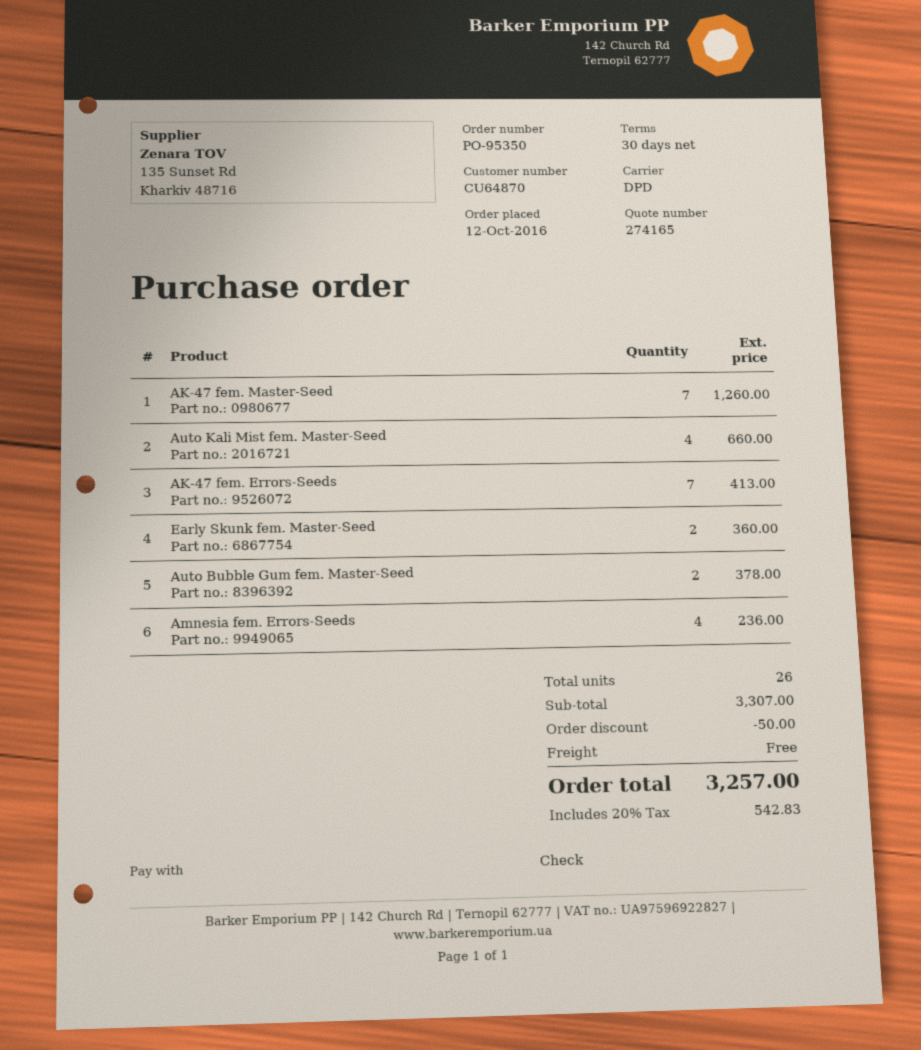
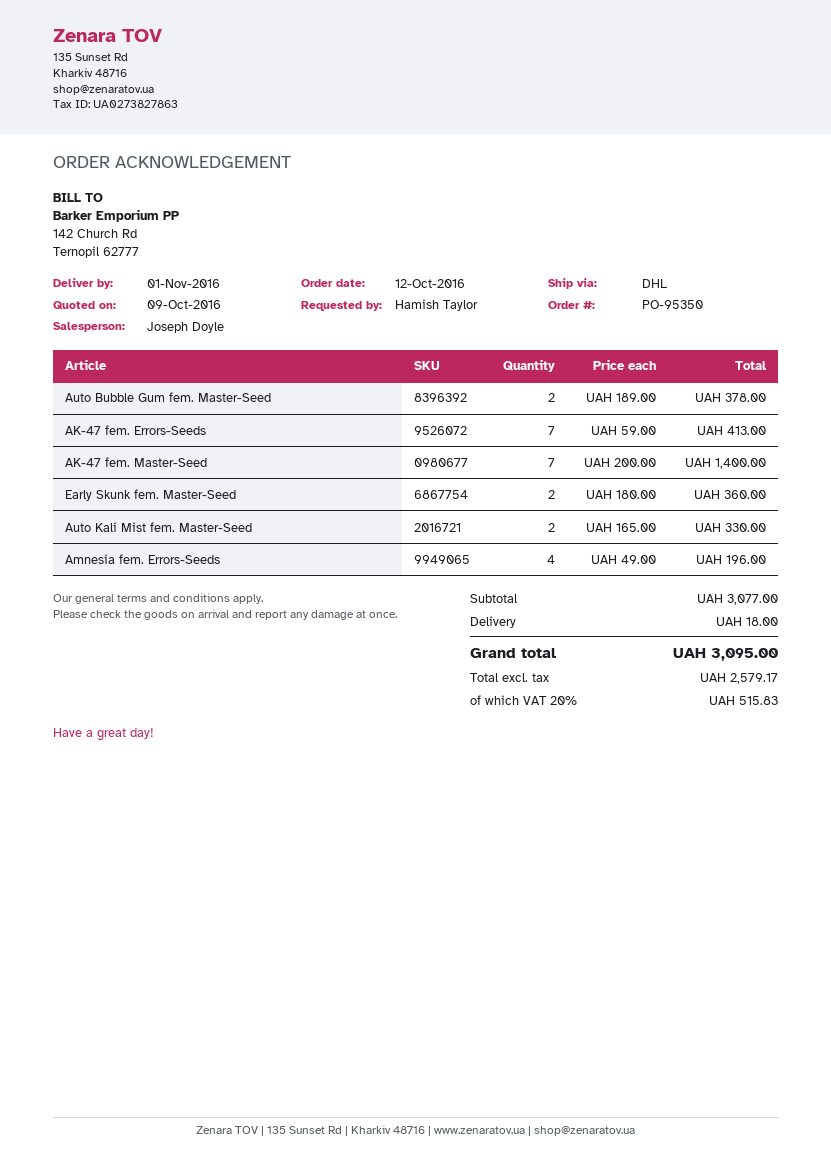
shipping method: DPD -> DHL
AK-47 fem. Master-Seed: 7 for 1260.00 -> 7 for 1400.00
Auto Kali Mist fem. Master-Seed: 4 for 660.00 -> 2 for 330.00
Amnesia fem. Errors-Seeds: 4 for 236.00 -> 4 for 196.00
subtotal: 3307.00 -> 3077.00
discount: 50.00 -> none
shipping: 0.00 -> 18.00
tax: 20% = 542.83 -> 20% = 515.83
total: 3257.00 -> 3095.00

